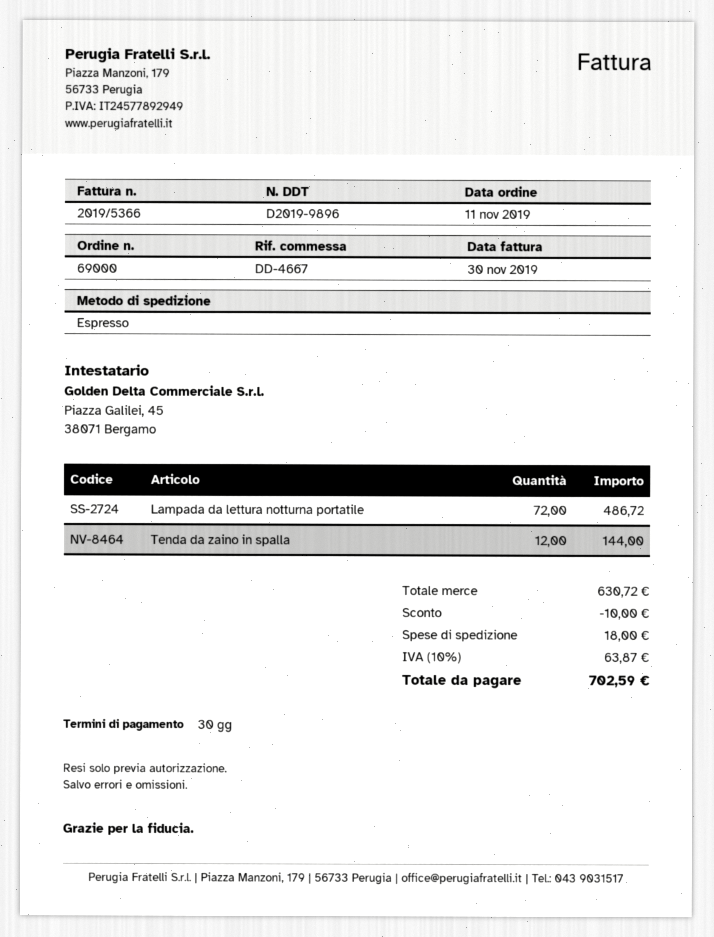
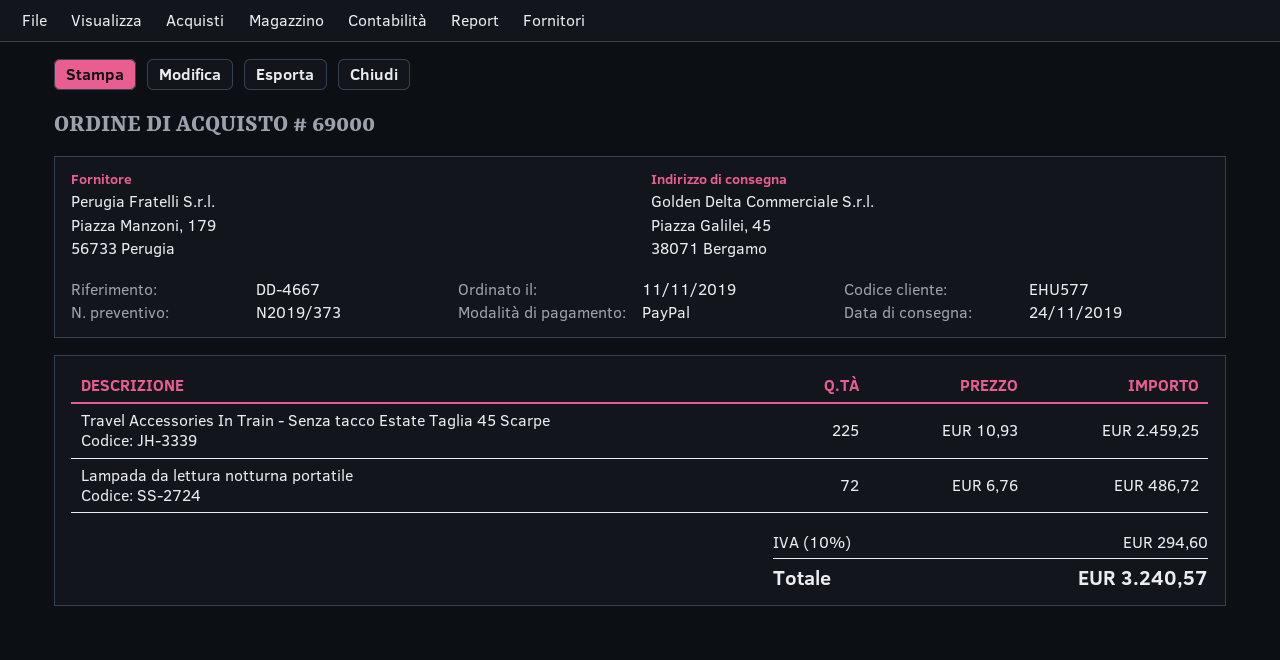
Tenda da zaino in spalla: 12 for 144.00 -> none
Travel Accessories In Train - Senza tacco Estate Taglia 45 Scarpe: none -> 225 for 2459.25
discount: 10.00 -> none
shipping: 18.00 -> none
tax: 10% = 63.87 -> 10% = 294.60
total: 702.59 -> 3240.57

